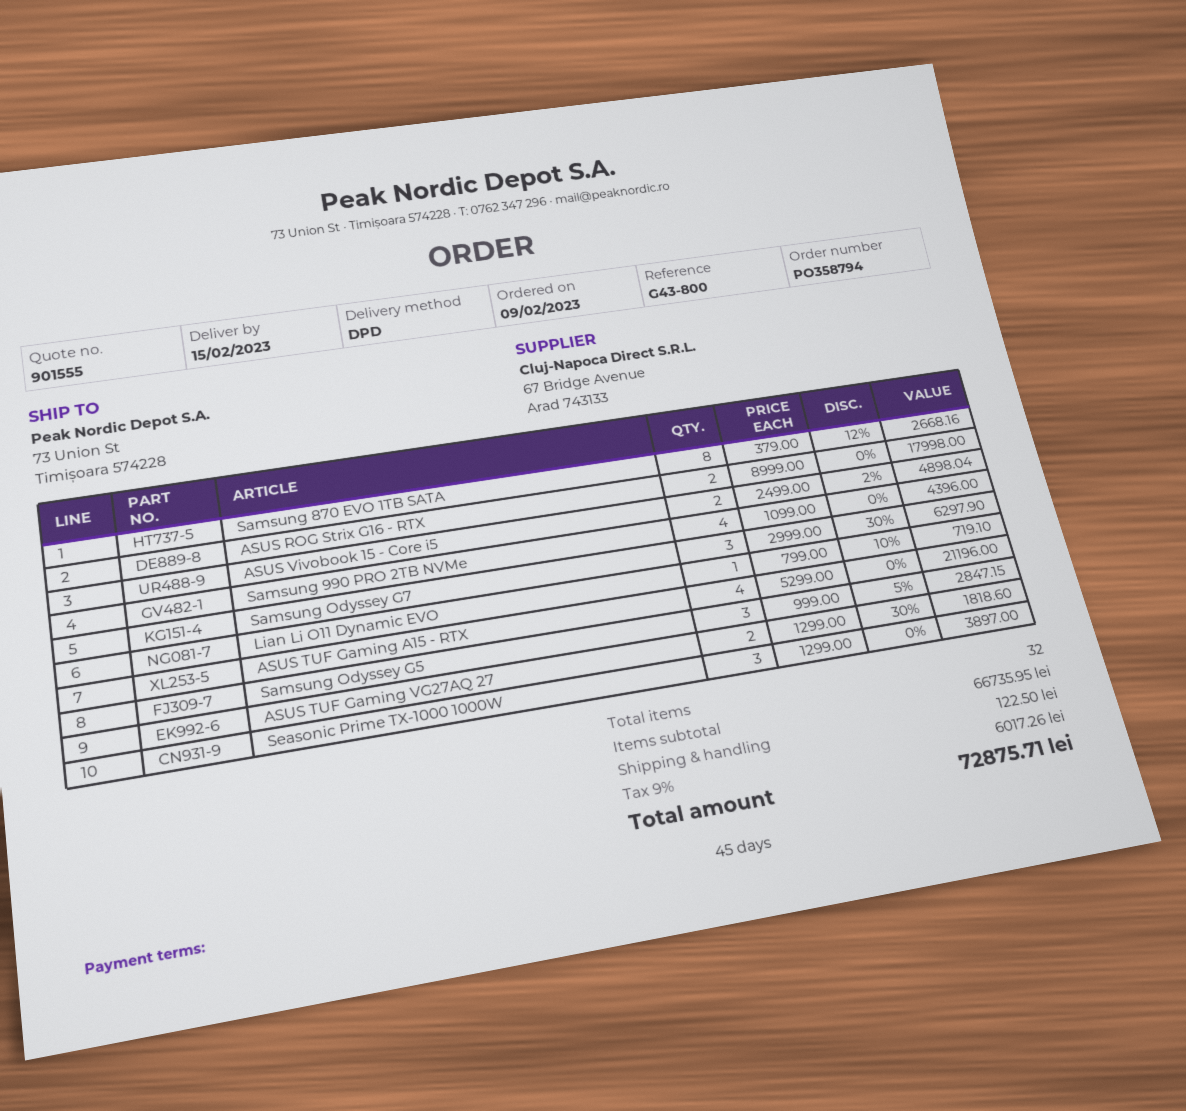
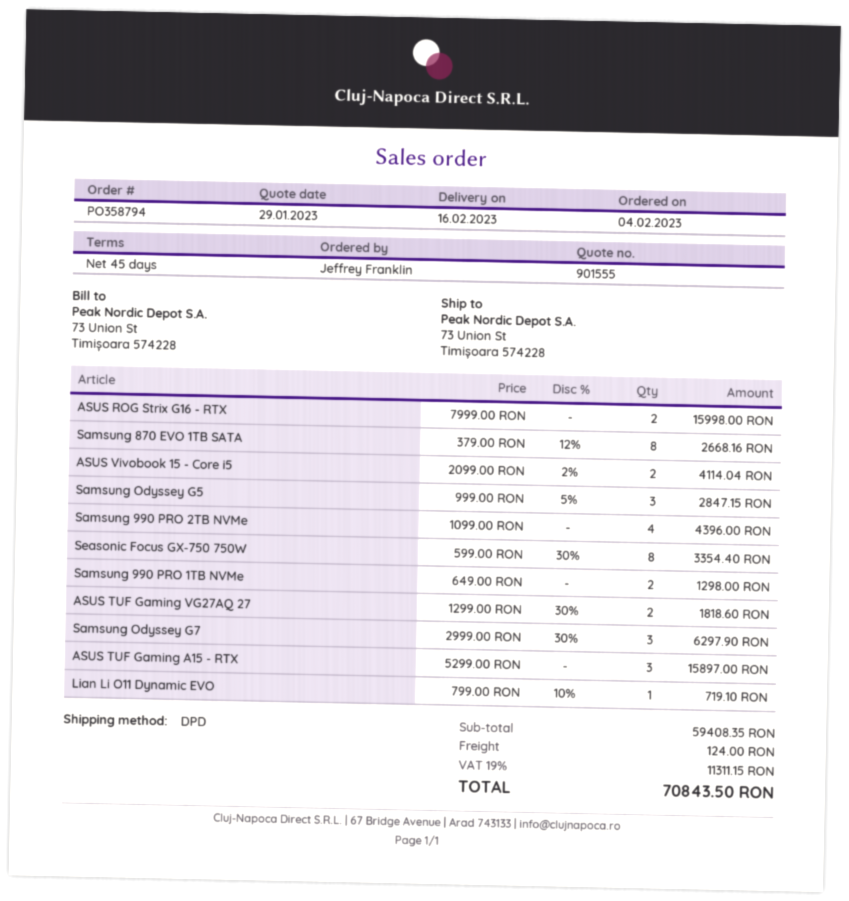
order date: 2023-02-09 -> 2023-02-04
delivery date: 2023-02-15 -> 2023-02-16
ASUS ROG Strix G16 - RTX: 2 x 8999.00 = 17998.00 -> 2 x 7999.00 = 15998.00
ASUS Vivobook 15 - Core i5: 2 x 2499.00 - 2% = 4898.04 -> 2 x 2099.00 - 2% = 4114.04
ASUS TUF Gaming A15 - RTX: 4 x 5299.00 = 21196.00 -> 3 x 5299.00 = 15897.00
Seasonic Prime TX-1000 1000W: 3 x 1299.00 = 3897.00 -> none
Seasonic Focus GX-750 750W: none -> 8 x 599.00 - 30% = 3354.40
Samsung 990 PRO 1TB NVMe: none -> 2 x 649.00 = 1298.00
subtotal: 66735.95 -> 59408.35
shipping: 122.50 -> 124.00
tax: 9% = 6017.26 -> 19% = 11311.15
total: 72875.71 -> 70843.50

